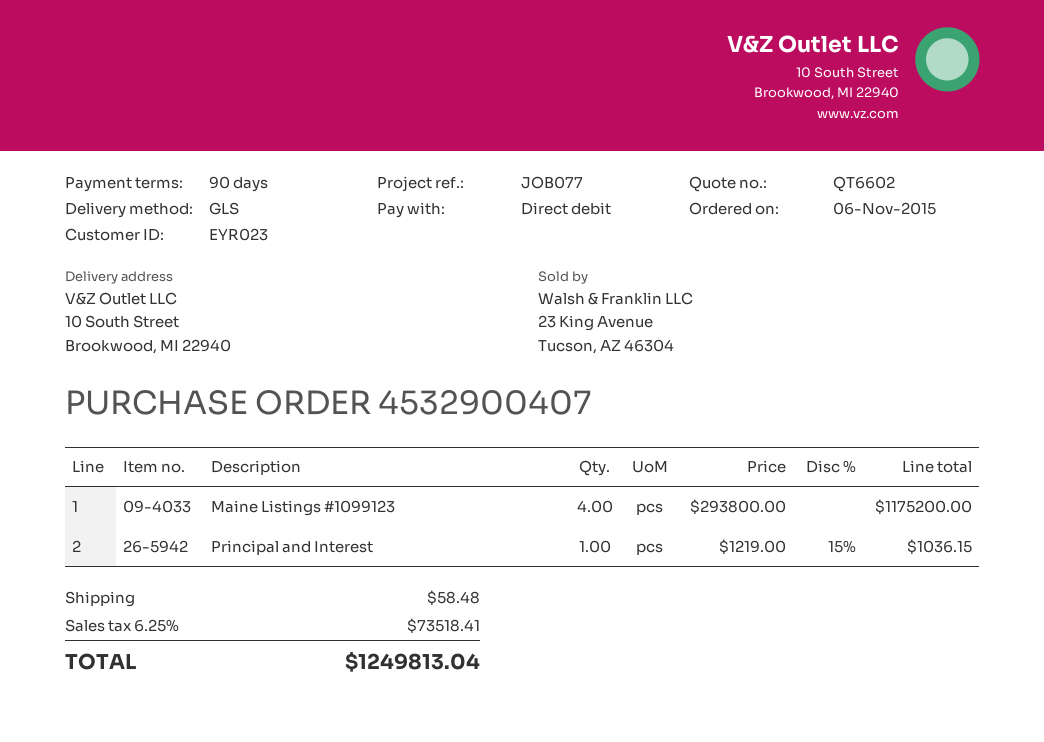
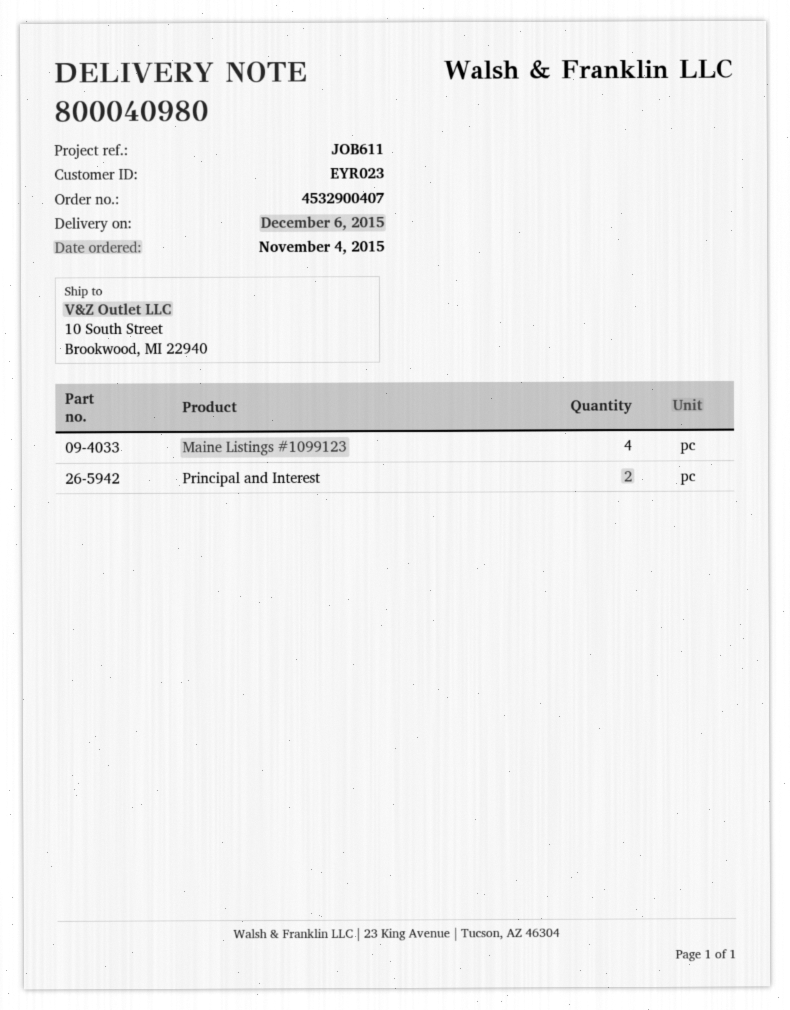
order date: 2015-11-06 -> 2015-11-04
reference: JOB077 -> JOB611
Principal and Interest: 1 -> 2

